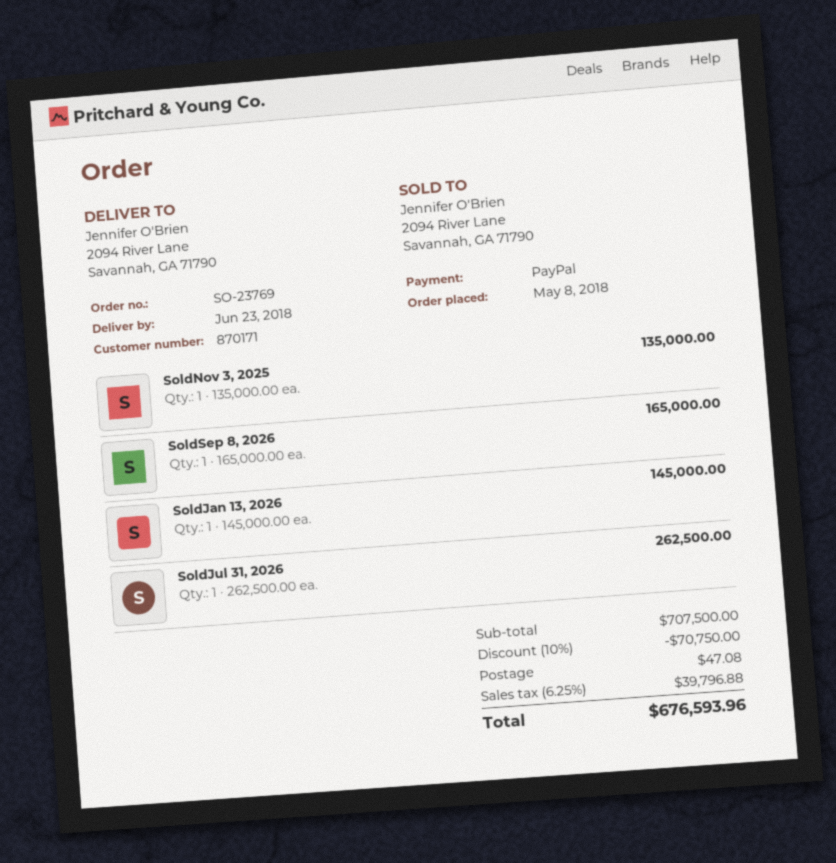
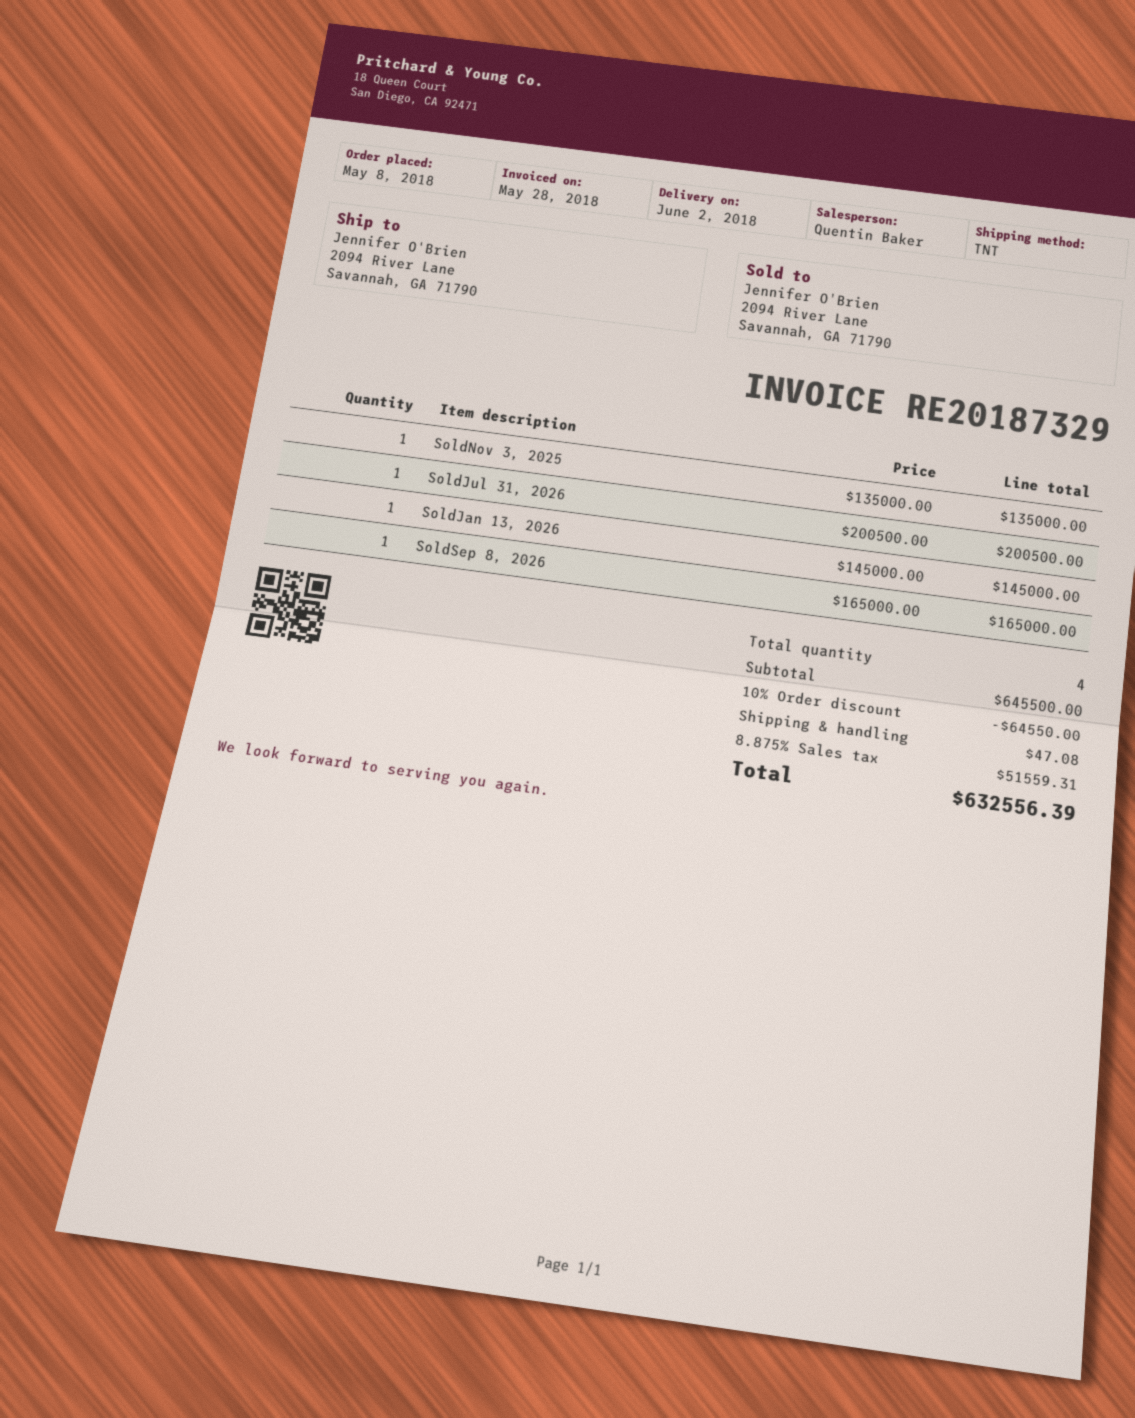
delivery date: 2018-06-23 -> 2018-06-02
SoldJul 31, 2026: 1 x 262500.00 = 262500.00 -> 1 x 200500.00 = 200500.00
subtotal: 707500.00 -> 645500.00
discount: 10% = 70750.00 -> 10% = 64550.00
tax: 6.25% = 39796.88 -> 8.875% = 51559.31
total: 676593.96 -> 632556.39

